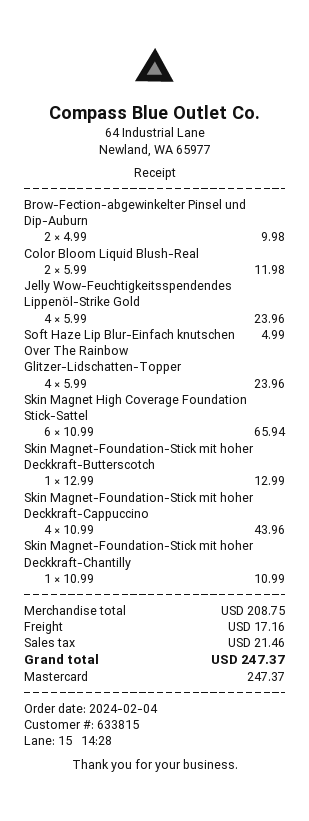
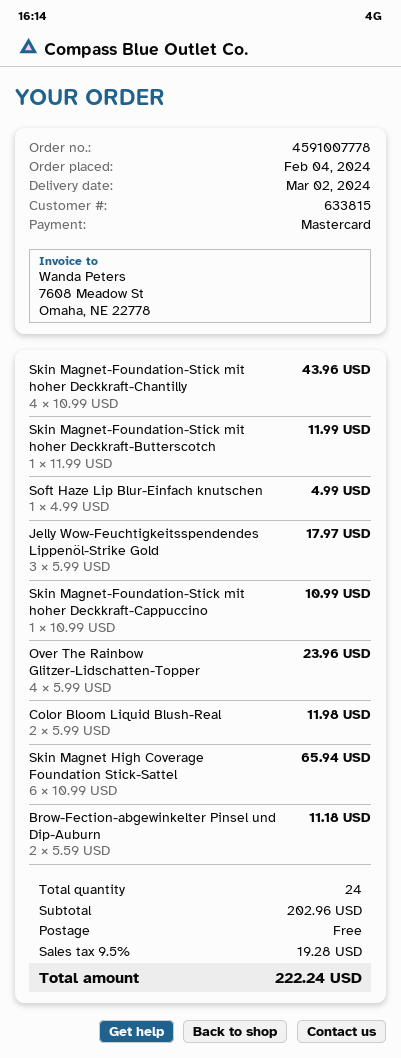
Brow-Fection-abgewinkelter Pinsel und Dip-Auburn: 2 x 4.99 = 9.98 -> 2 x 5.59 = 11.18
Jelly Wow-Feuchtigkeitsspendendes Lippenöl-Strike Gold: 4 x 5.99 = 23.96 -> 3 x 5.99 = 17.97
Skin Magnet-Foundation-Stick mit hoher Deckkraft-Butterscotch: 1 x 12.99 = 12.99 -> 1 x 11.99 = 11.99
Skin Magnet-Foundation-Stick mit hoher Deckkraft-Cappuccino: 4 x 10.99 = 43.96 -> 1 x 10.99 = 10.99
Skin Magnet-Foundation-Stick mit hoher Deckkraft-Chantilly: 1 x 10.99 = 10.99 -> 4 x 10.99 = 43.96
subtotal: 208.75 -> 202.96
shipping: 17.16 -> 0.00
tax: 21.46 -> 19.28
total: 247.37 -> 222.24

